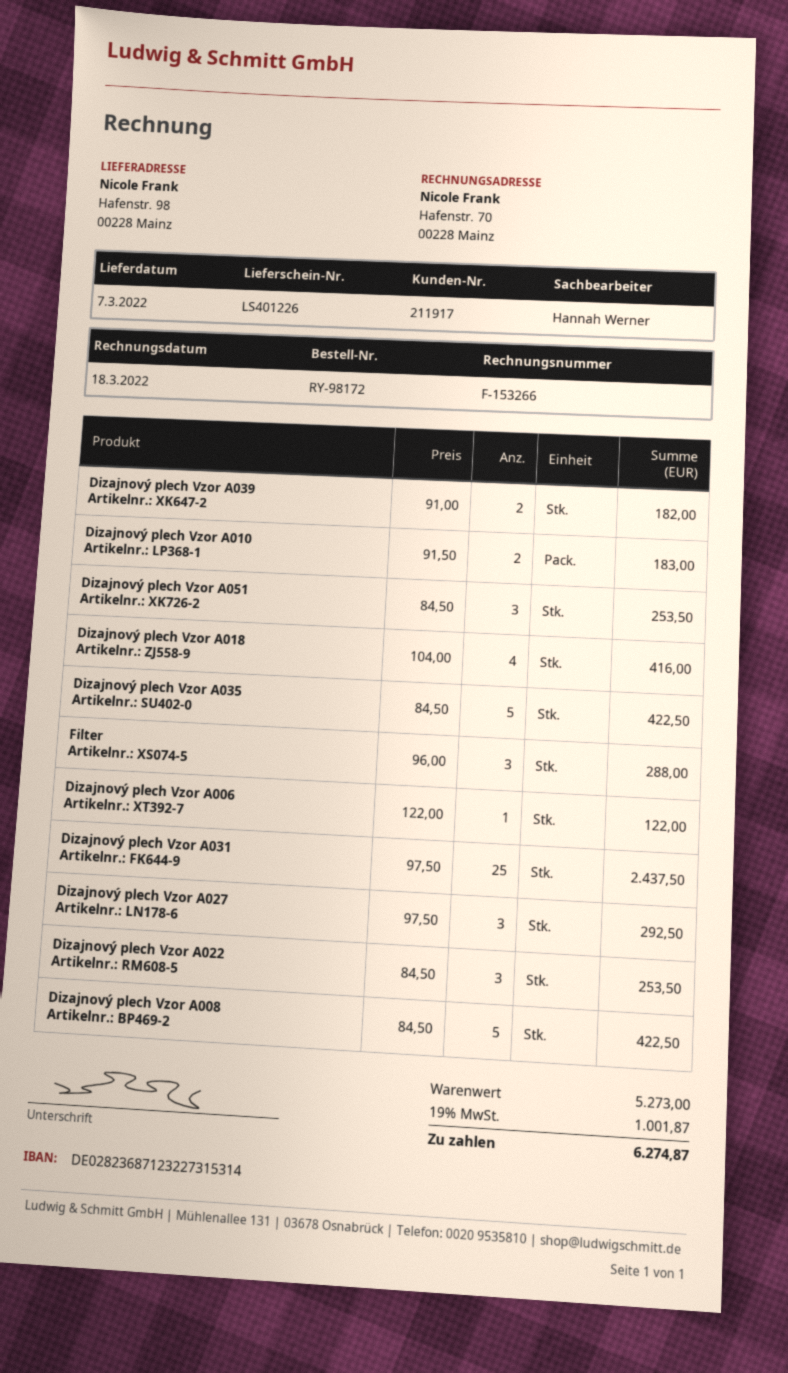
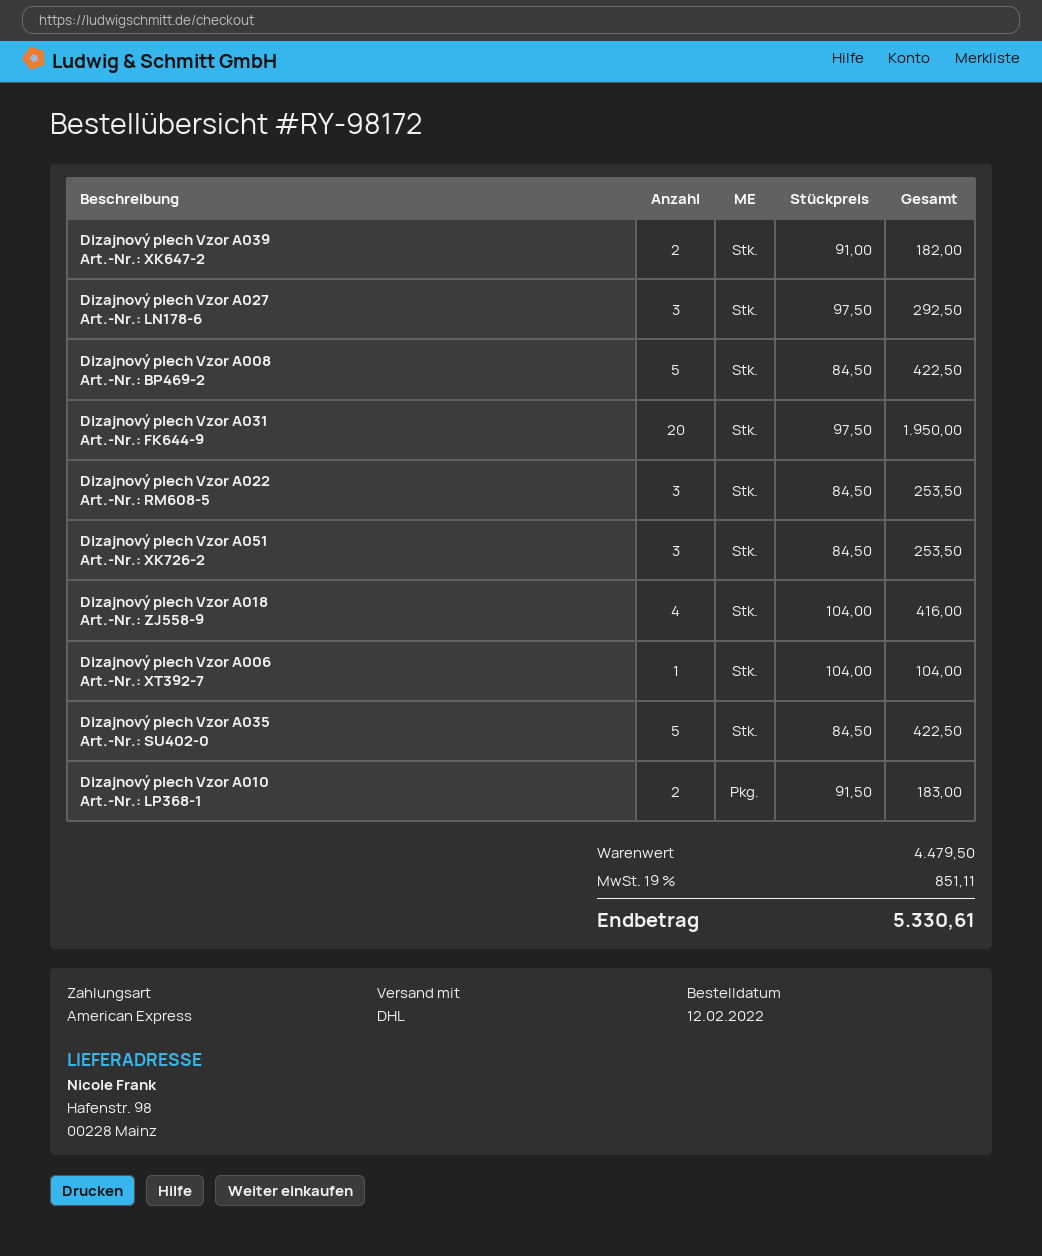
Filter: 3 x 96.00 = 288.00 -> none
Dizajnový plech Vzor A006: 1 x 122.00 = 122.00 -> 1 x 104.00 = 104.00
Dizajnový plech Vzor A031: 25 x 97.50 = 2437.50 -> 20 x 97.50 = 1950.00
subtotal: 5273.00 -> 4479.50
tax: 19% = 1001.87 -> 19% = 851.11
total: 6274.87 -> 5330.61

